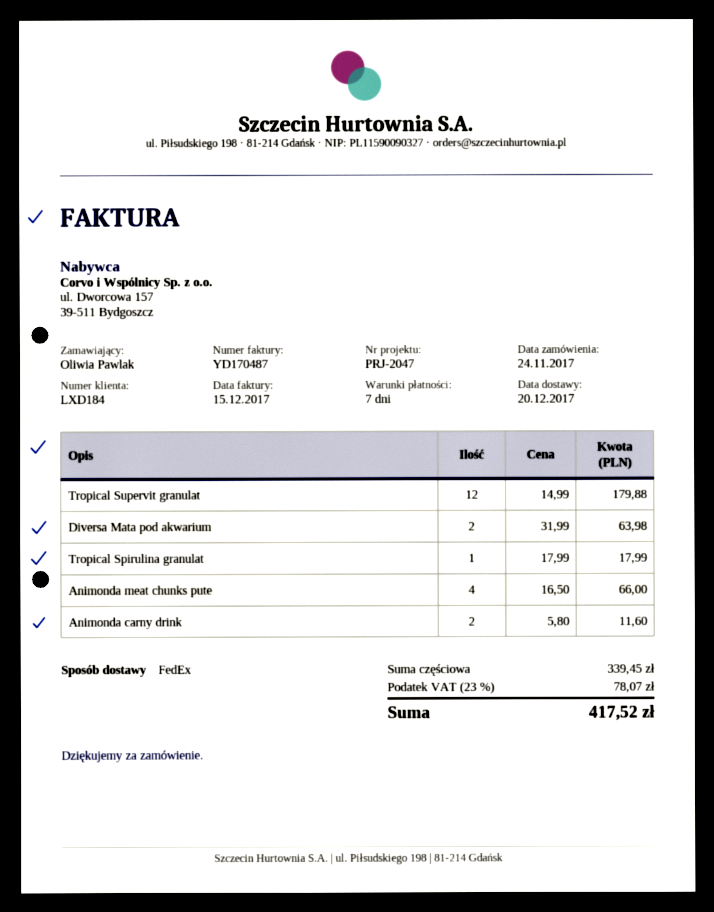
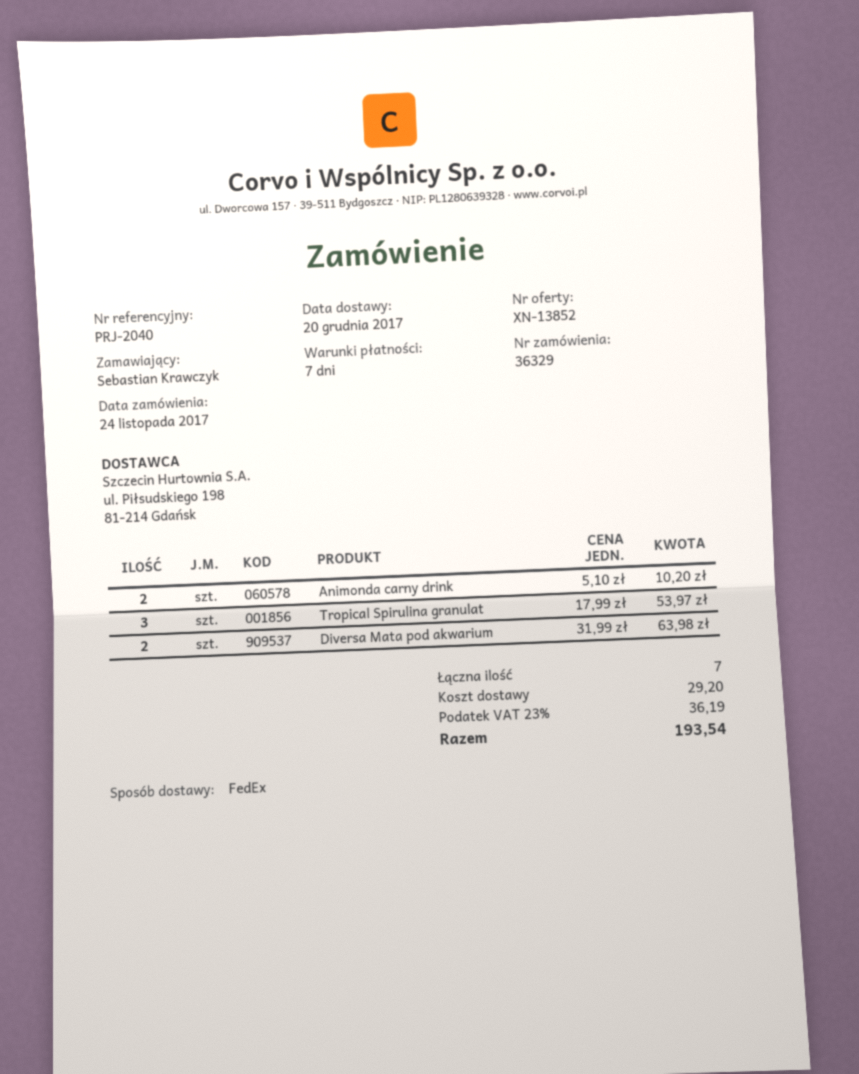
reference: PRJ-2047 -> PRJ-2040
ordered by: Oliwia Pawlak -> Sebastian Krawczyk
Tropical Supervit granulat: 12 x 14.99 = 179.88 -> none
Tropical Spirulina granulat: 1 x 17.99 = 17.99 -> 3 x 17.99 = 53.97
Animonda meat chunks pute: 4 x 16.50 = 66.00 -> none
Animonda carny drink: 2 x 5.80 = 11.60 -> 2 x 5.10 = 10.20
shipping: none -> 29.20
tax: 23% = 78.07 -> 23% = 36.19
total: 417.52 -> 193.54

